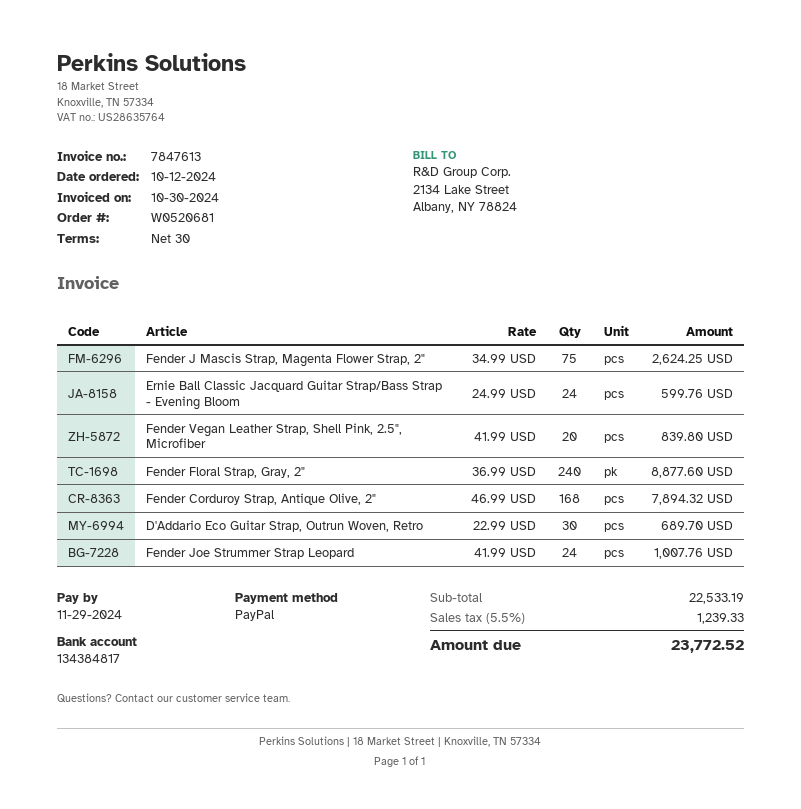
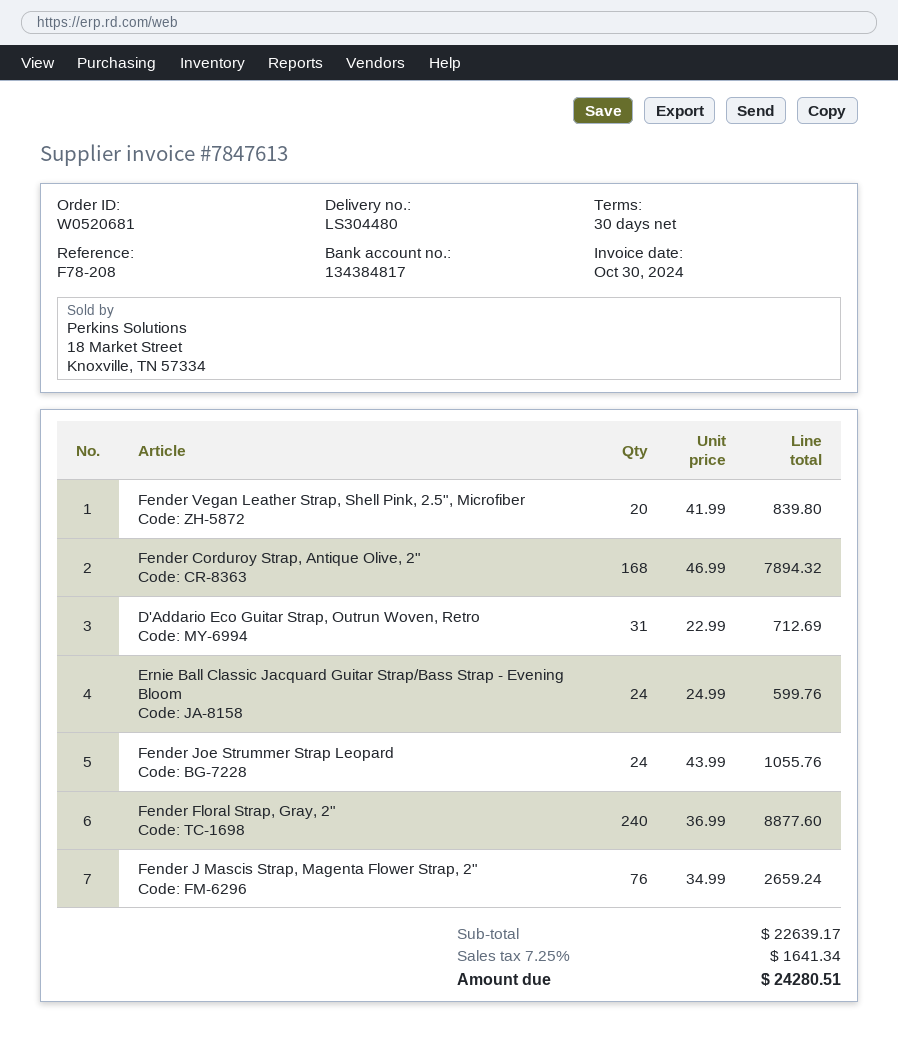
Fender J Mascis Strap, Magenta Flower Strap, 2": 75 x 34.99 = 2624.25 -> 76 x 34.99 = 2659.24
D'Addario Eco Guitar Strap, Outrun Woven, Retro: 30 x 22.99 = 689.70 -> 31 x 22.99 = 712.69
Fender Joe Strummer Strap Leopard: 24 x 41.99 = 1007.76 -> 24 x 43.99 = 1055.76
subtotal: 22533.19 -> 22639.17
tax: 5.5% = 1239.33 -> 7.25% = 1641.34
total: 23772.52 -> 24280.51

